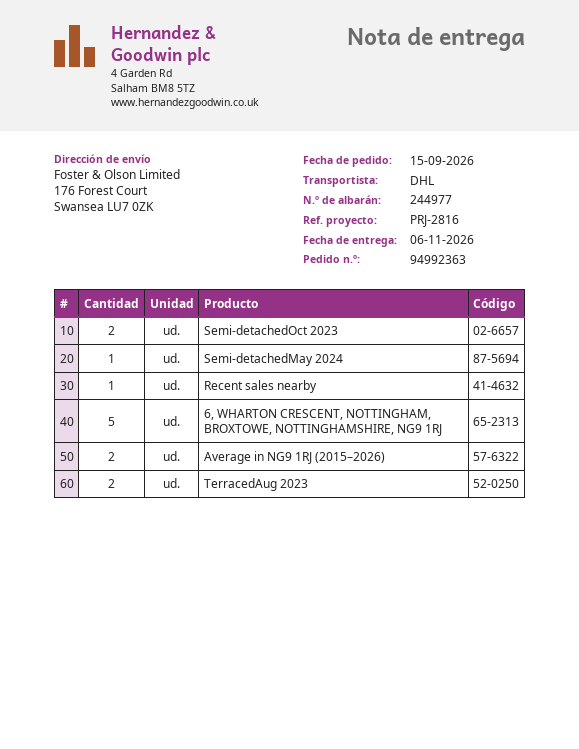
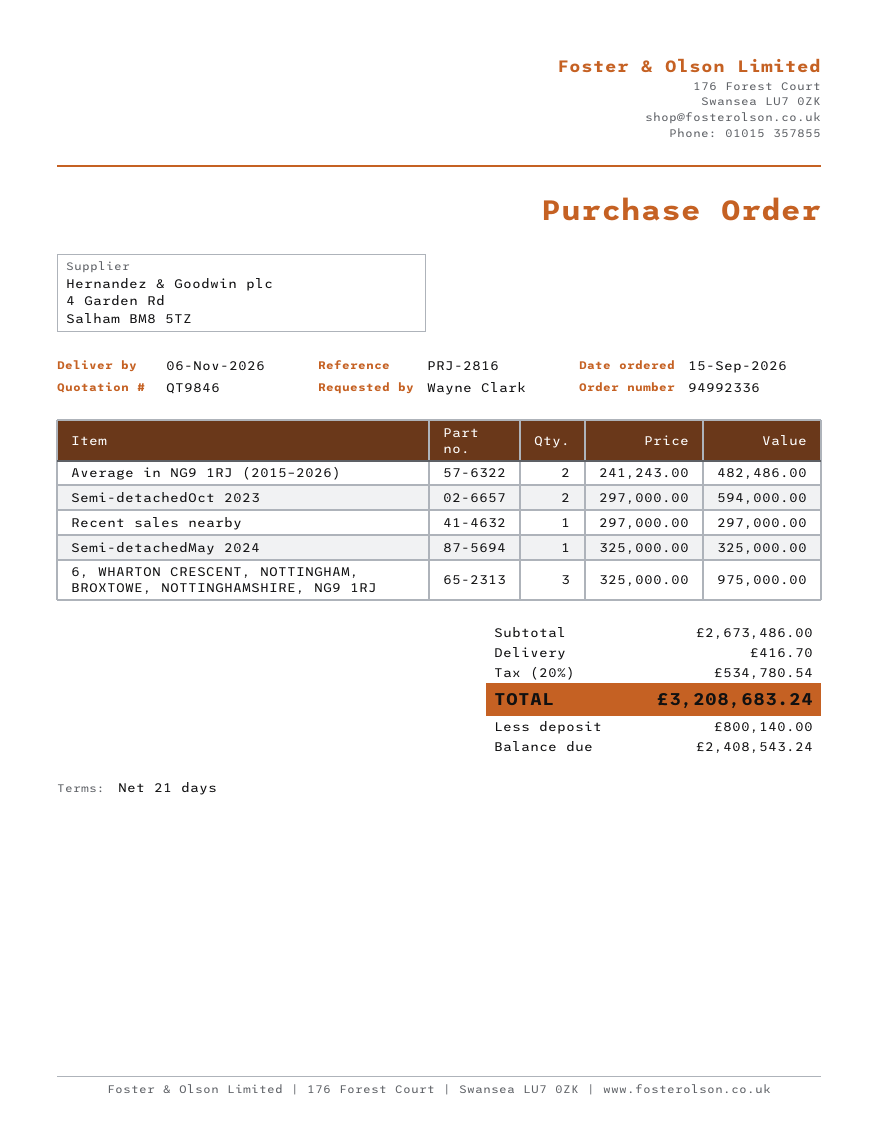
order number: 94992363 -> 94992336
6, WHARTON CRESCENT, NOTTINGHAM, BROXTOWE, NOTTINGHAMSHIRE, NG9 1RJ: 5 -> 3
TerracedAug 2023: 2 -> none

